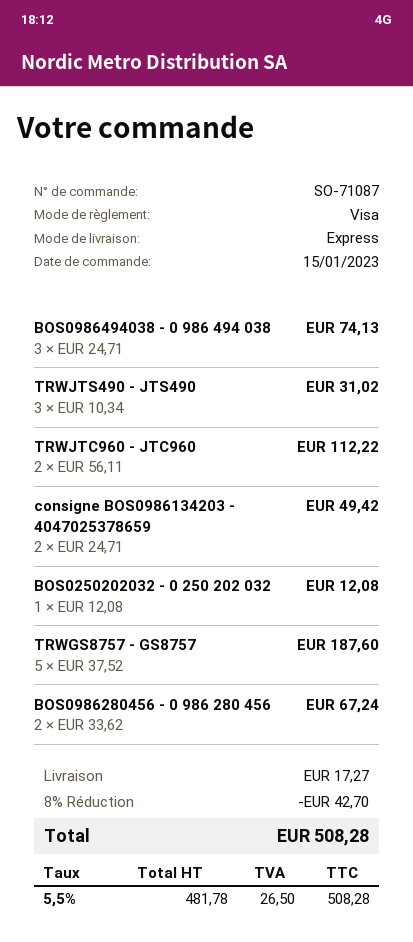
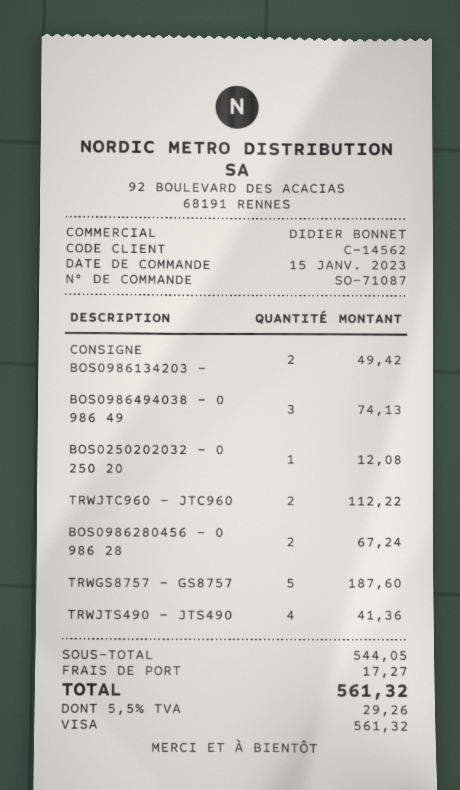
TRWJTS490 - JTS490: 3 for 31.02 -> 4 for 41.36
discount: 8% = 42.70 -> none
tax: 5.5% = 26.50 -> 5.5% = 29.26
total: 508.28 -> 561.32

